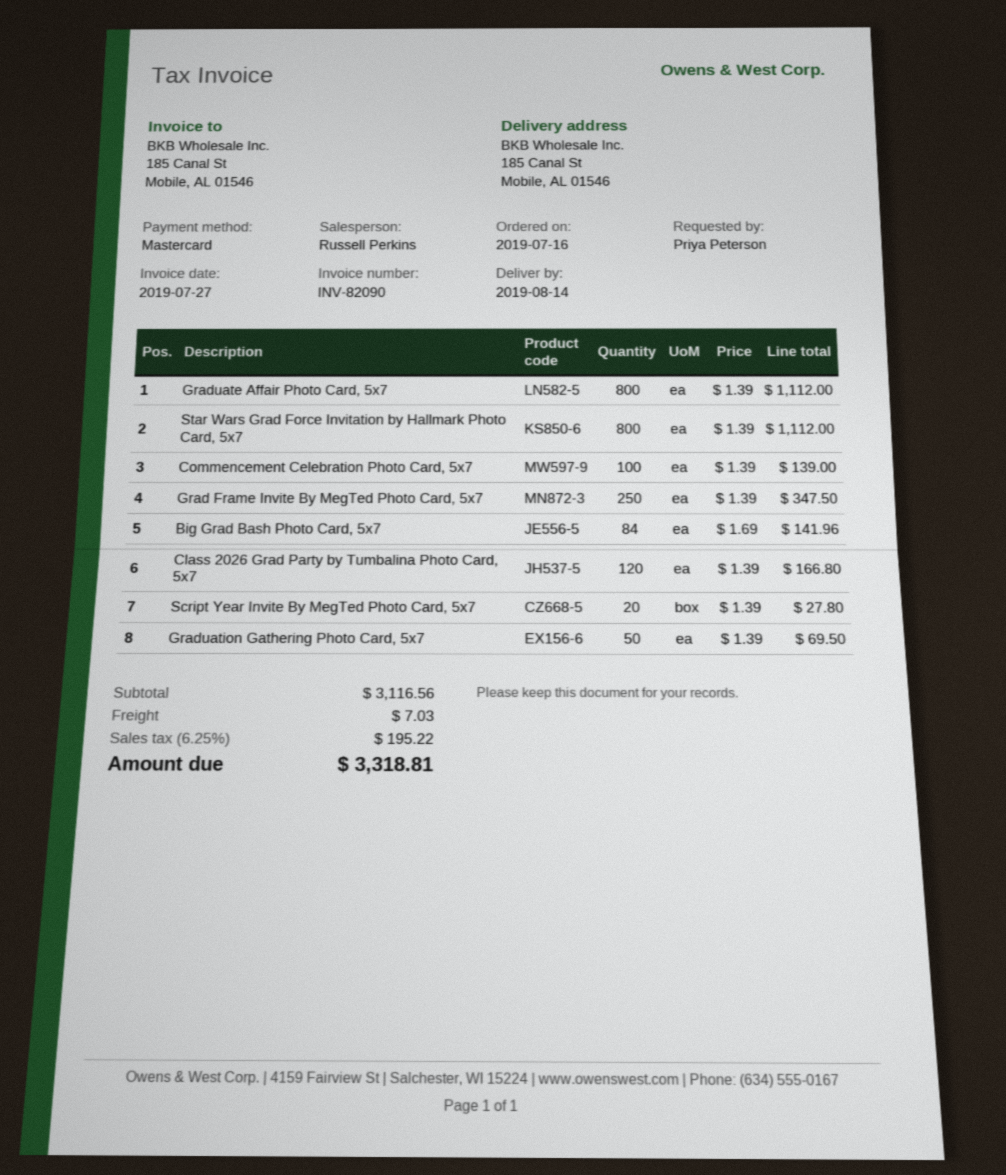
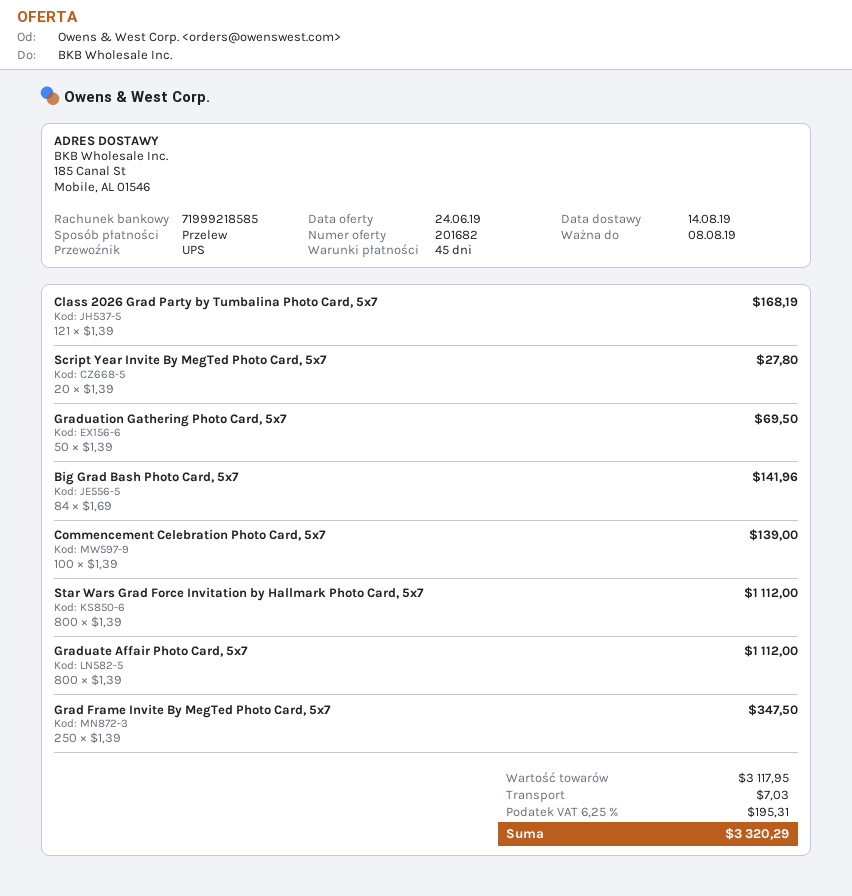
payment method: Mastercard -> bank transfer
Class 2026 Grad Party by Tumbalina Photo Card, 5x7: 120 x 1.39 = 166.80 -> 121 x 1.39 = 168.19
subtotal: 3116.56 -> 3117.95
tax: 6.25% = 195.22 -> 6.25% = 195.31
total: 3318.81 -> 3320.29

